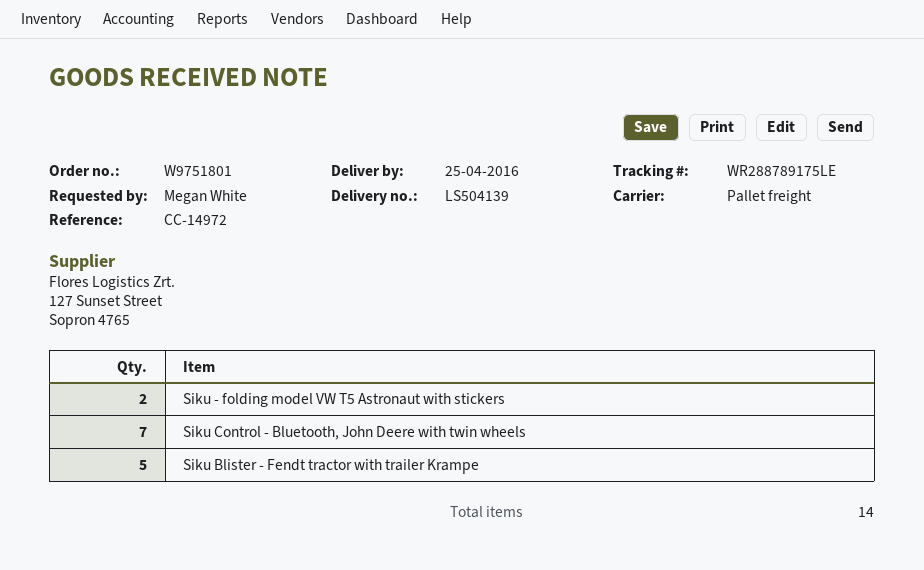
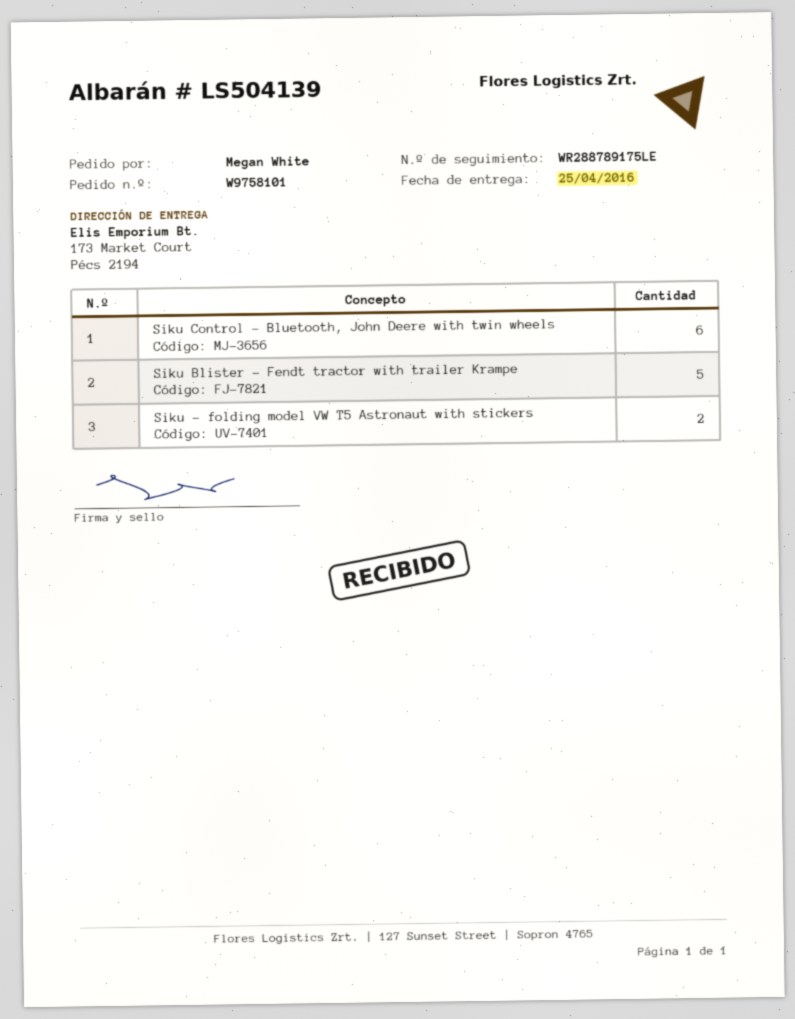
order number: W9751801 -> W9758101
Siku Control - Bluetooth, John Deere with twin wheels: 7 -> 6

